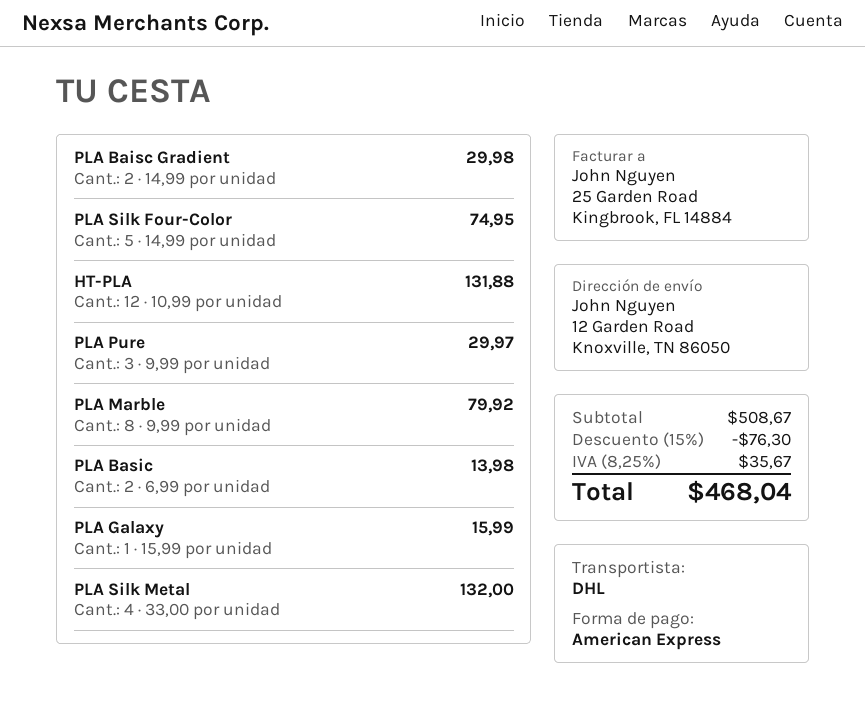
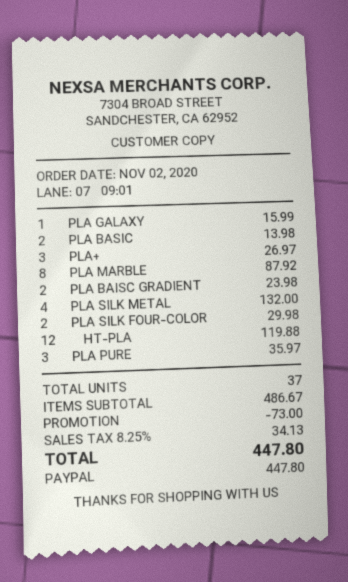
payment method: American Express -> PayPal
PLA Baisc Gradient: 2 for 29.98 -> 2 for 23.98
PLA Silk Four-Color: 5 for 74.95 -> 2 for 29.98
HT-PLA: 12 for 131.88 -> 12 for 119.88
PLA Pure: 3 for 29.97 -> 3 for 35.97
PLA Marble: 8 for 79.92 -> 8 for 87.92
PLA+: none -> 3 for 26.97
subtotal: 508.67 -> 486.67
discount: 76.30 -> 73.00
tax: 8.25% = 35.67 -> 8.25% = 34.13
total: 468.04 -> 447.80

